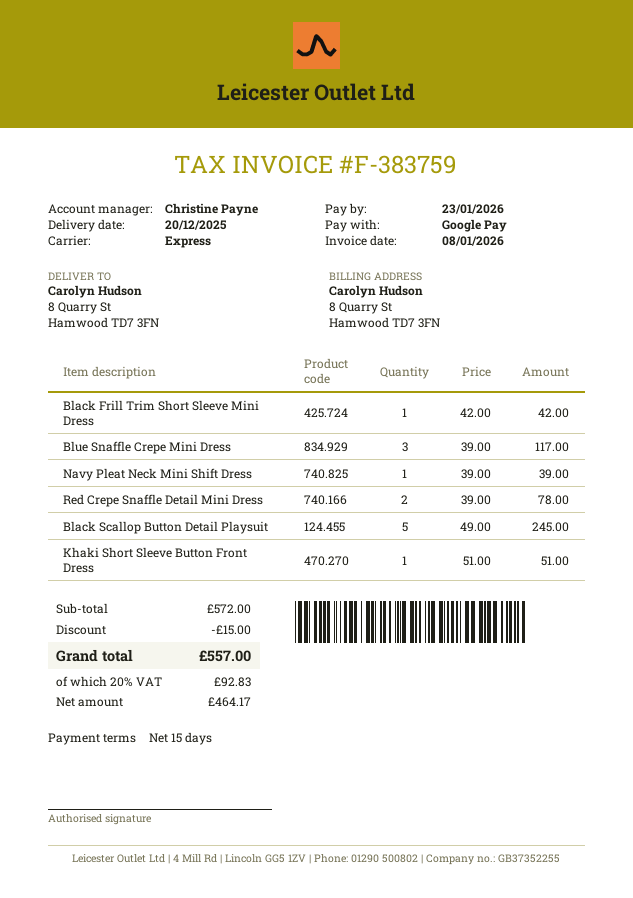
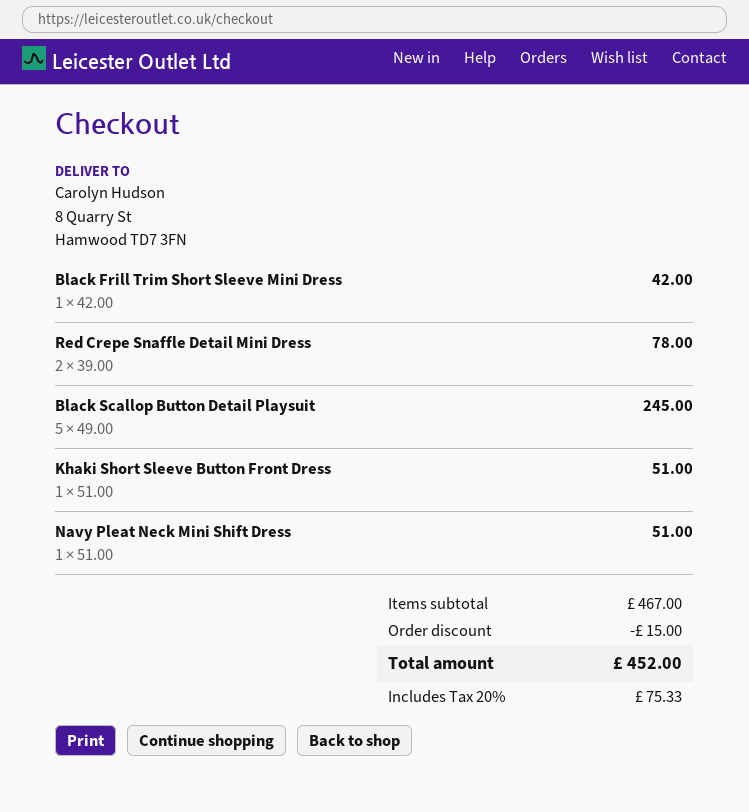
Blue Snaffle Crepe Mini Dress: 3 x 39.00 = 117.00 -> none
Navy Pleat Neck Mini Shift Dress: 1 x 39.00 = 39.00 -> 1 x 51.00 = 51.00
subtotal: 572.00 -> 467.00
tax: 20% = 92.83 -> 20% = 75.33
total: 557.00 -> 452.00

